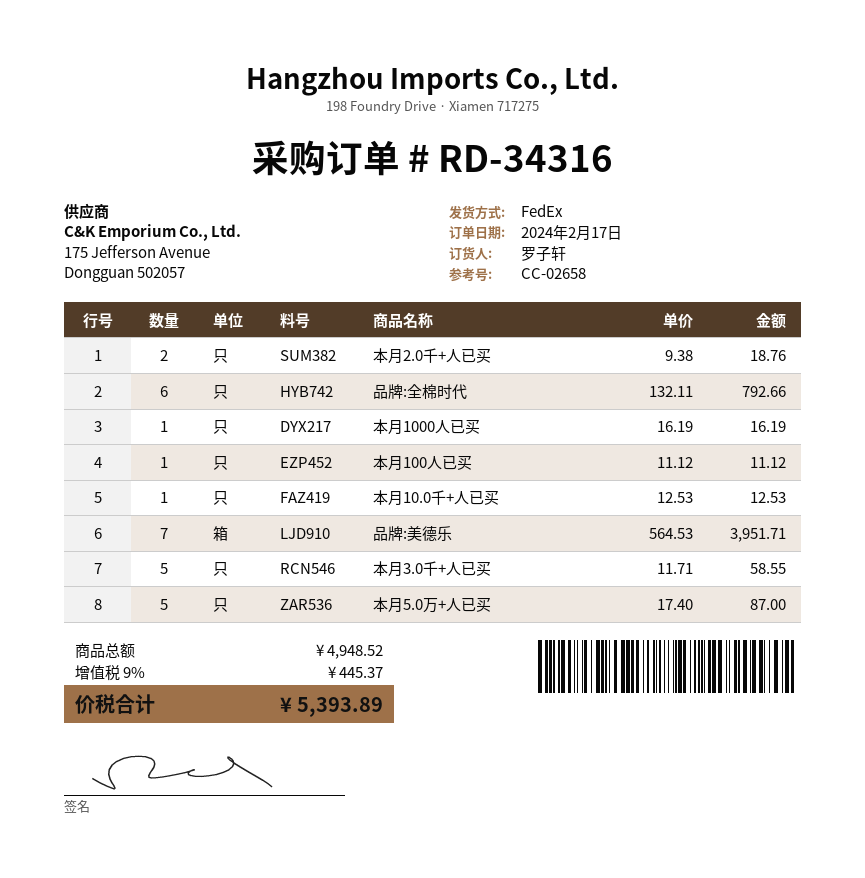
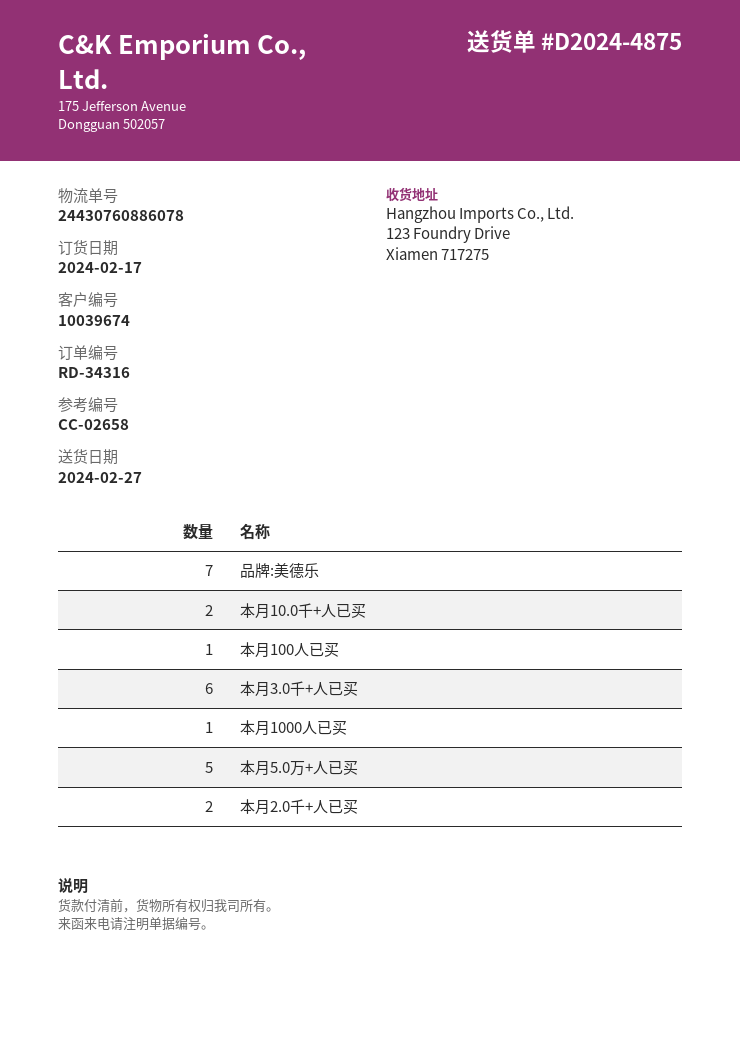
品牌:全棉时代: 6 -> none
本月10.0千+人已买: 1 -> 2
本月3.0千+人已买: 5 -> 6

